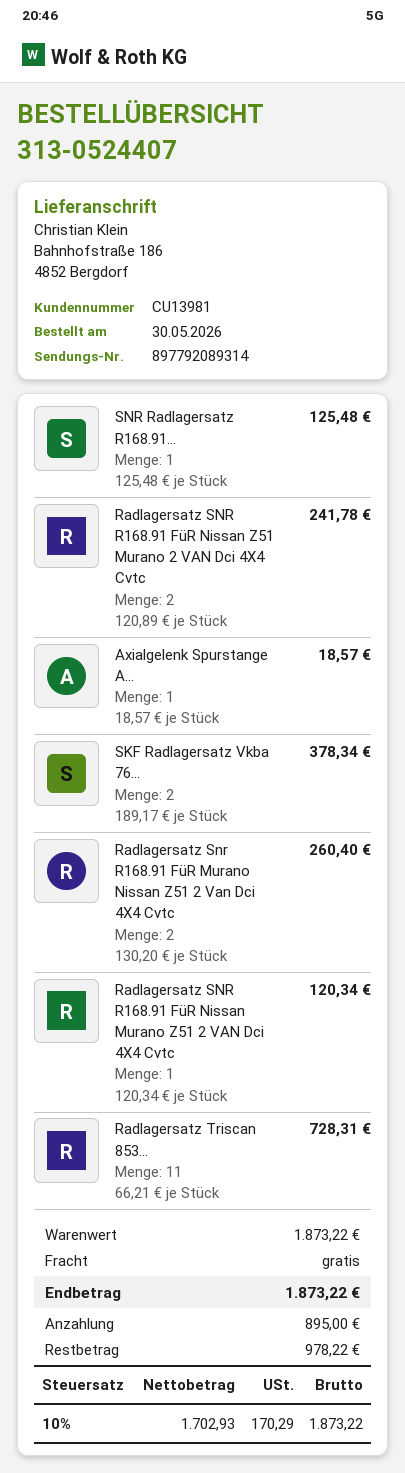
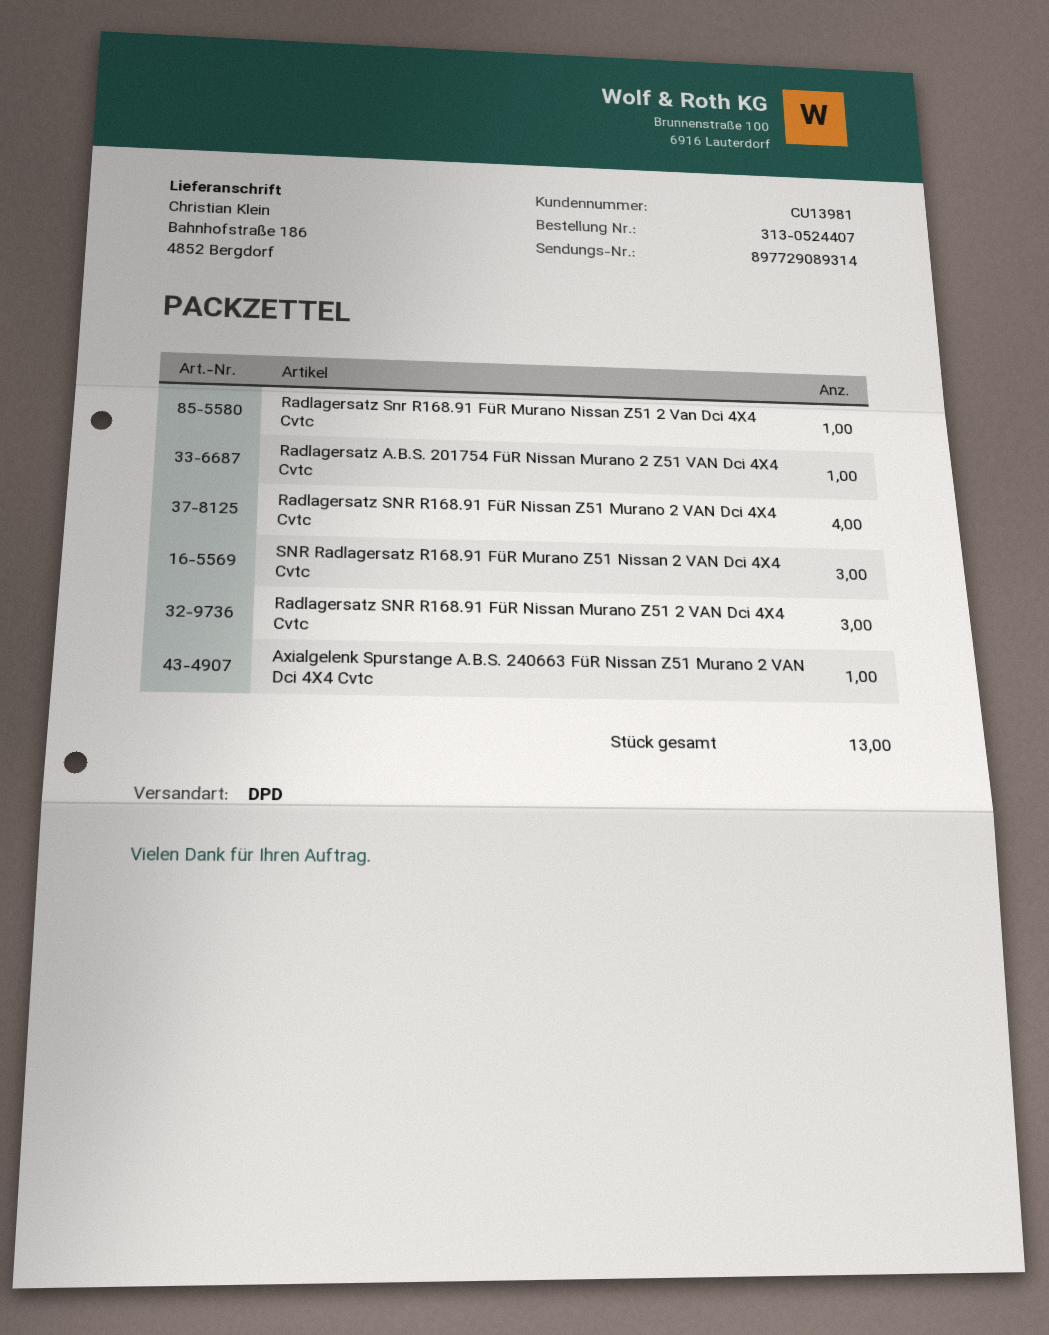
tracking number: 897792089314 -> 897729089314
SNR Radlagersatz R168.91...: 1 -> 3
Radlagersatz SNR R168.91 FüR Nissan Z51 Murano 2 VAN Dci 4X4 Cvtc: 2 -> 4
SKF Radlagersatz Vkba 76...: 2 -> none
Radlagersatz Snr R168.91 FüR Murano Nissan Z51 2 Van Dci 4X4 Cvtc: 2 -> 1
Radlagersatz SNR R168.91 FüR Nissan Murano Z51 2 VAN Dci 4X4 Cvtc: 1 -> 3
Radlagersatz Triscan 853...: 11 -> none
Radlagersatz A.B.S. 201754 FüR Nissan Murano 2 Z51 VAN Dci 4X4 Cvtc: none -> 1

